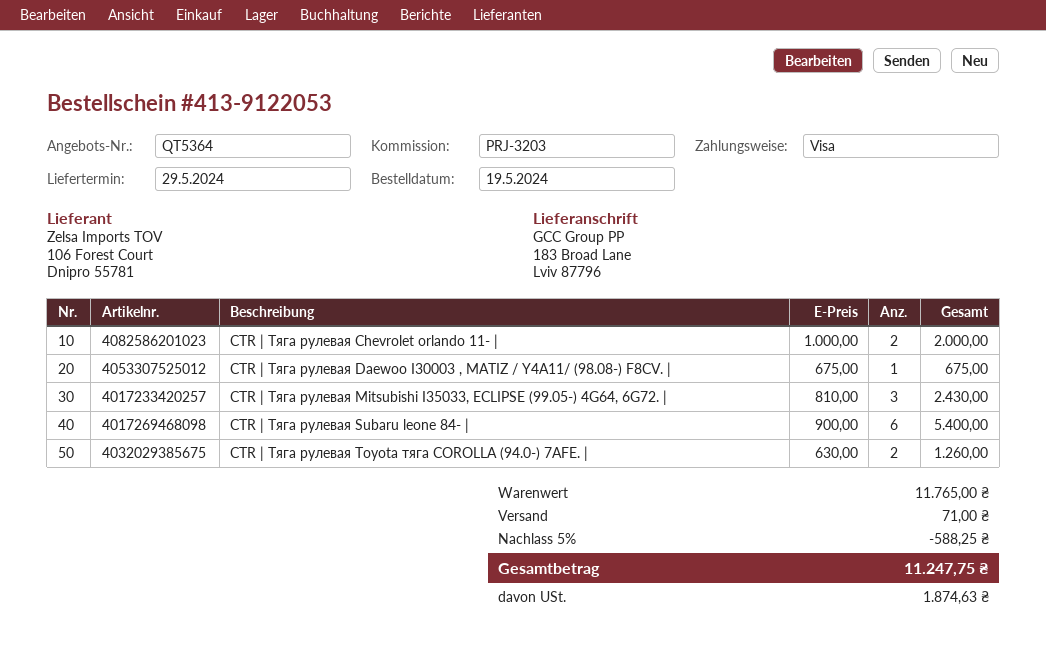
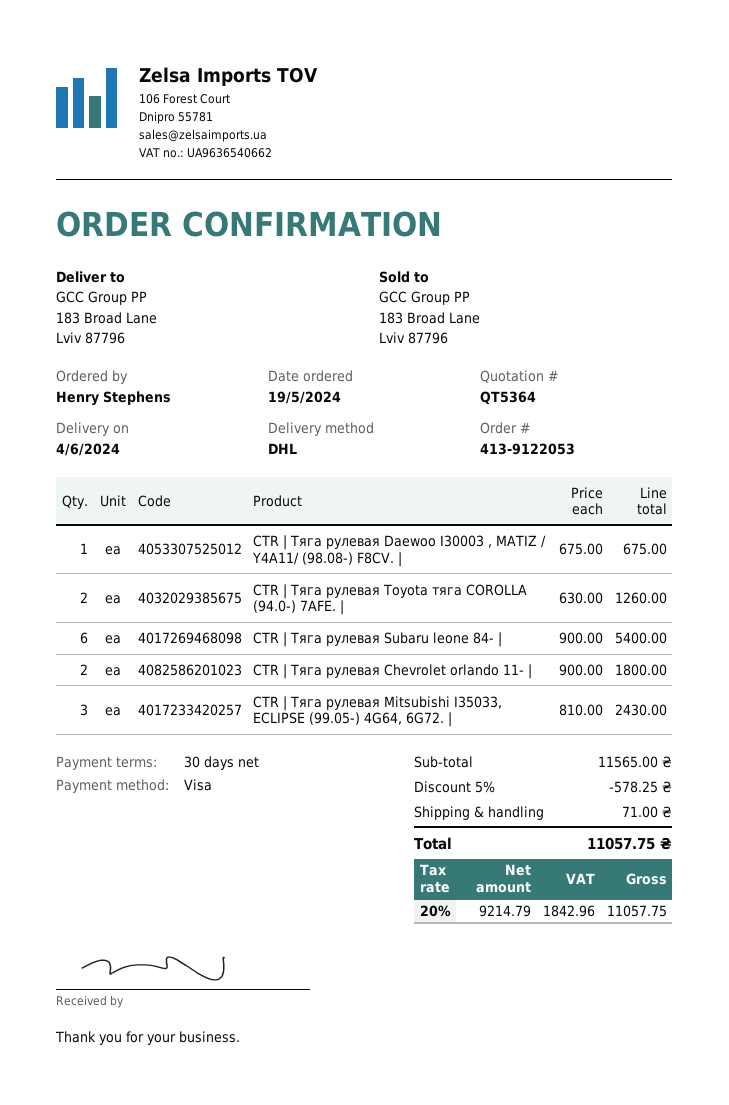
delivery date: 2024-05-29 -> 2024-06-04
CTR | Тяга рулевая Chevrolet orlando 11- |: 2 x 1000.00 = 2000.00 -> 2 x 900.00 = 1800.00
subtotal: 11765.00 -> 11565.00
discount: 5% = 588.25 -> 5% = 578.25
tax: 1874.63 -> 1842.96
total: 11247.75 -> 11057.75

